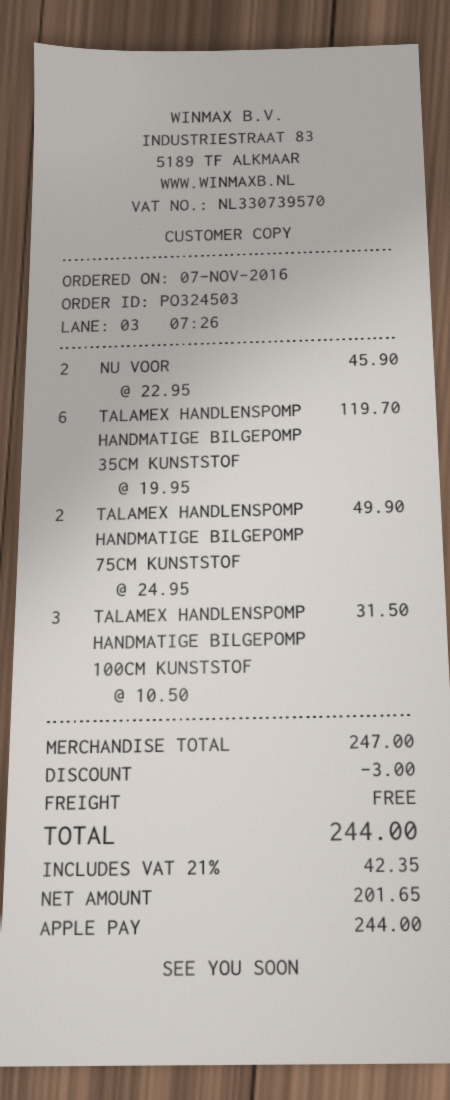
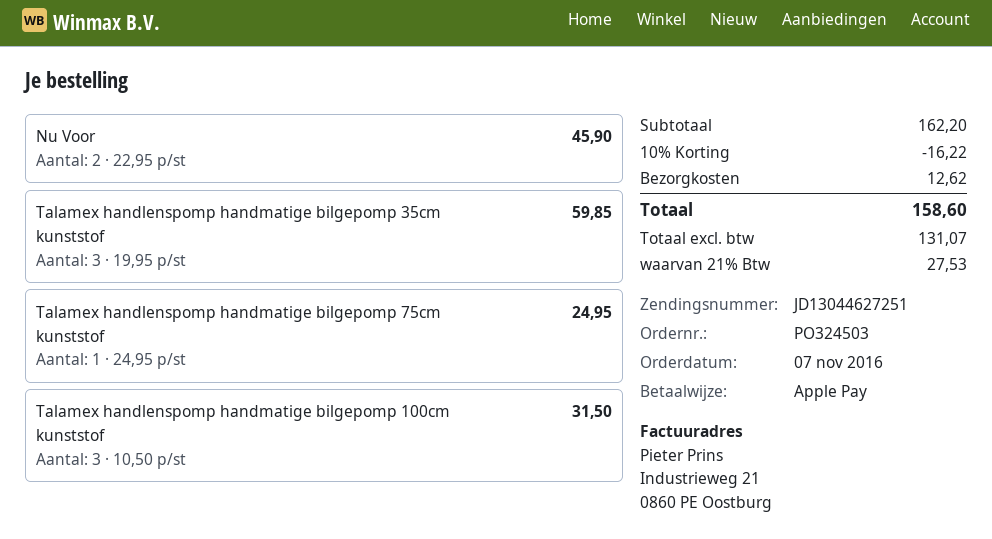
TALAMEX HANDLENSPOMP HANDMATIGE BILGEPOMP 35CM KUNSTSTOF: 6 x 19.95 = 119.70 -> 3 x 19.95 = 59.85
TALAMEX HANDLENSPOMP HANDMATIGE BILGEPOMP 75CM KUNSTSTOF: 2 x 24.95 = 49.90 -> 1 x 24.95 = 24.95
subtotal: 247.00 -> 162.20
discount: 3.00 -> 16.22
shipping: 0.00 -> 12.62
net: 201.65 -> 131.07
tax: 21% = 42.35 -> 21% = 27.53
total: 244.00 -> 158.60

